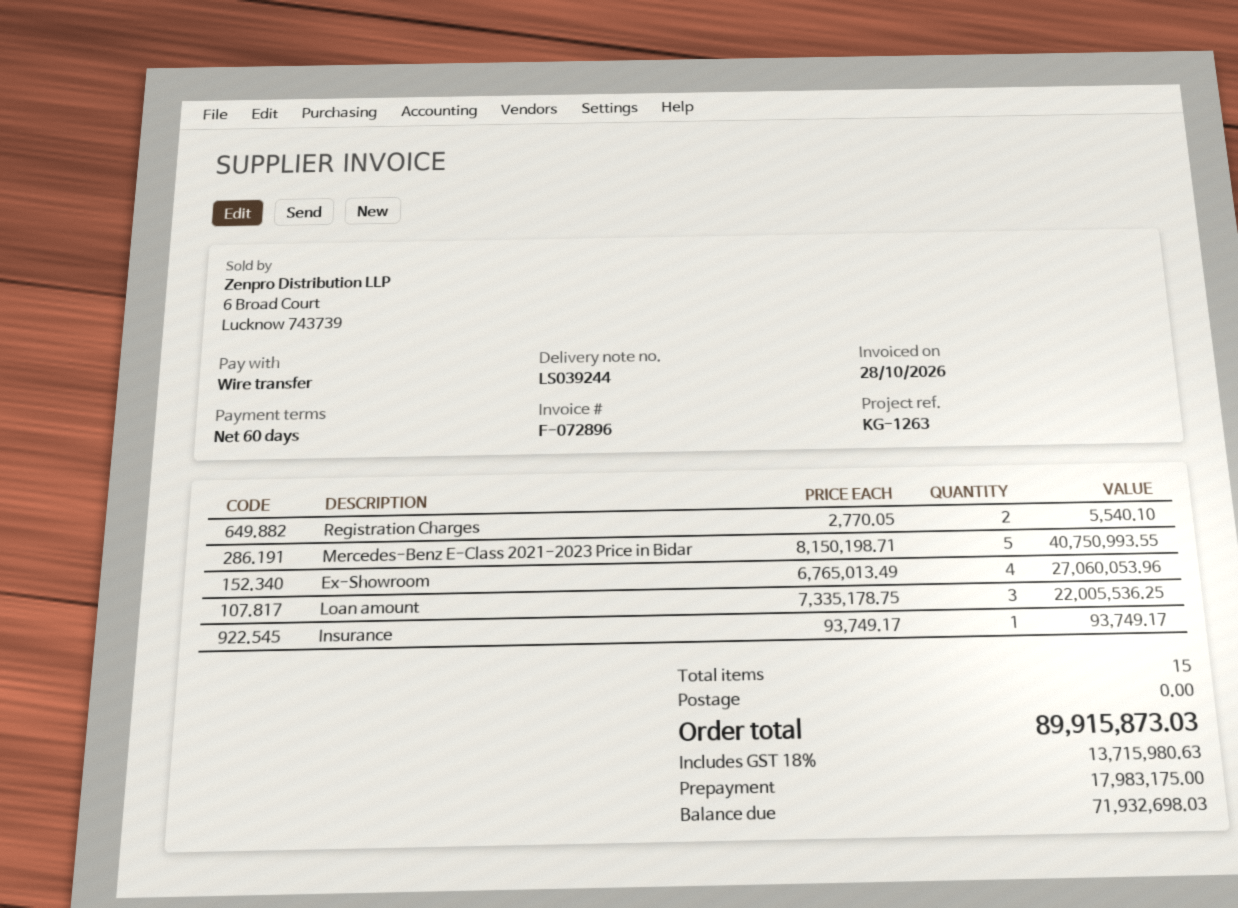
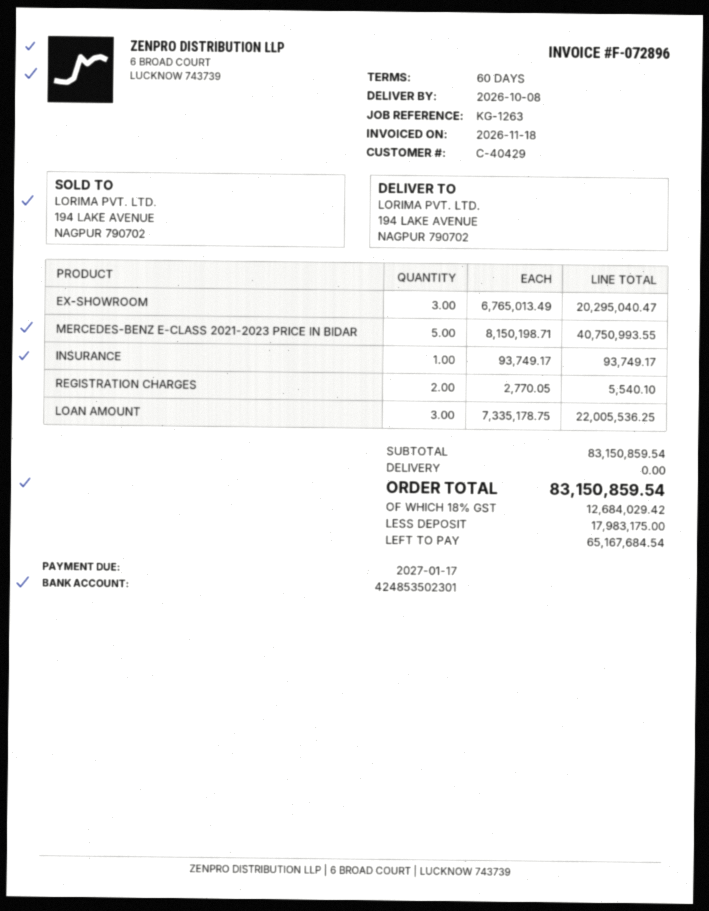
invoice date: 2026-10-28 -> 2026-11-18
Ex-Showroom: 4 x 6765013.49 = 27060053.96 -> 3 x 6765013.49 = 20295040.47
tax: 18% = 13715980.63 -> 18% = 12684029.42
total: 89915873.03 -> 83150859.54
balance: 71932698.03 -> 65167684.54

